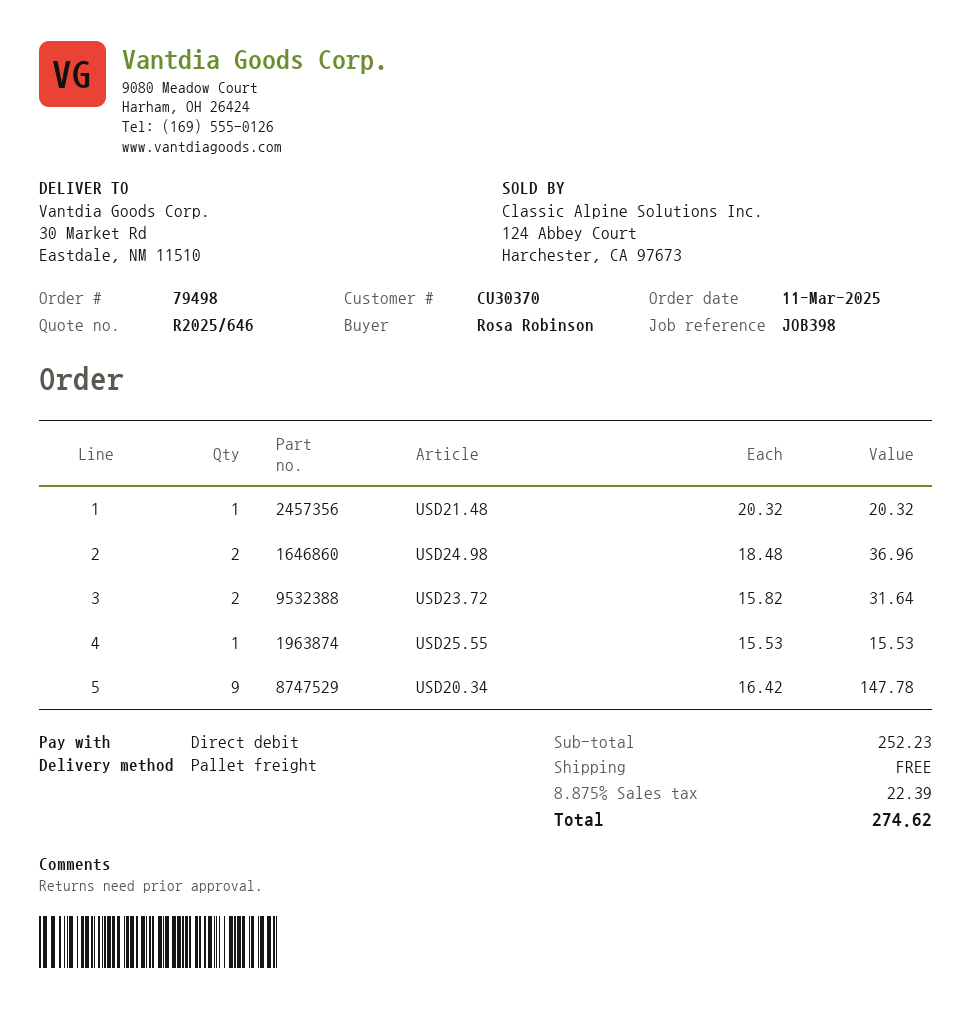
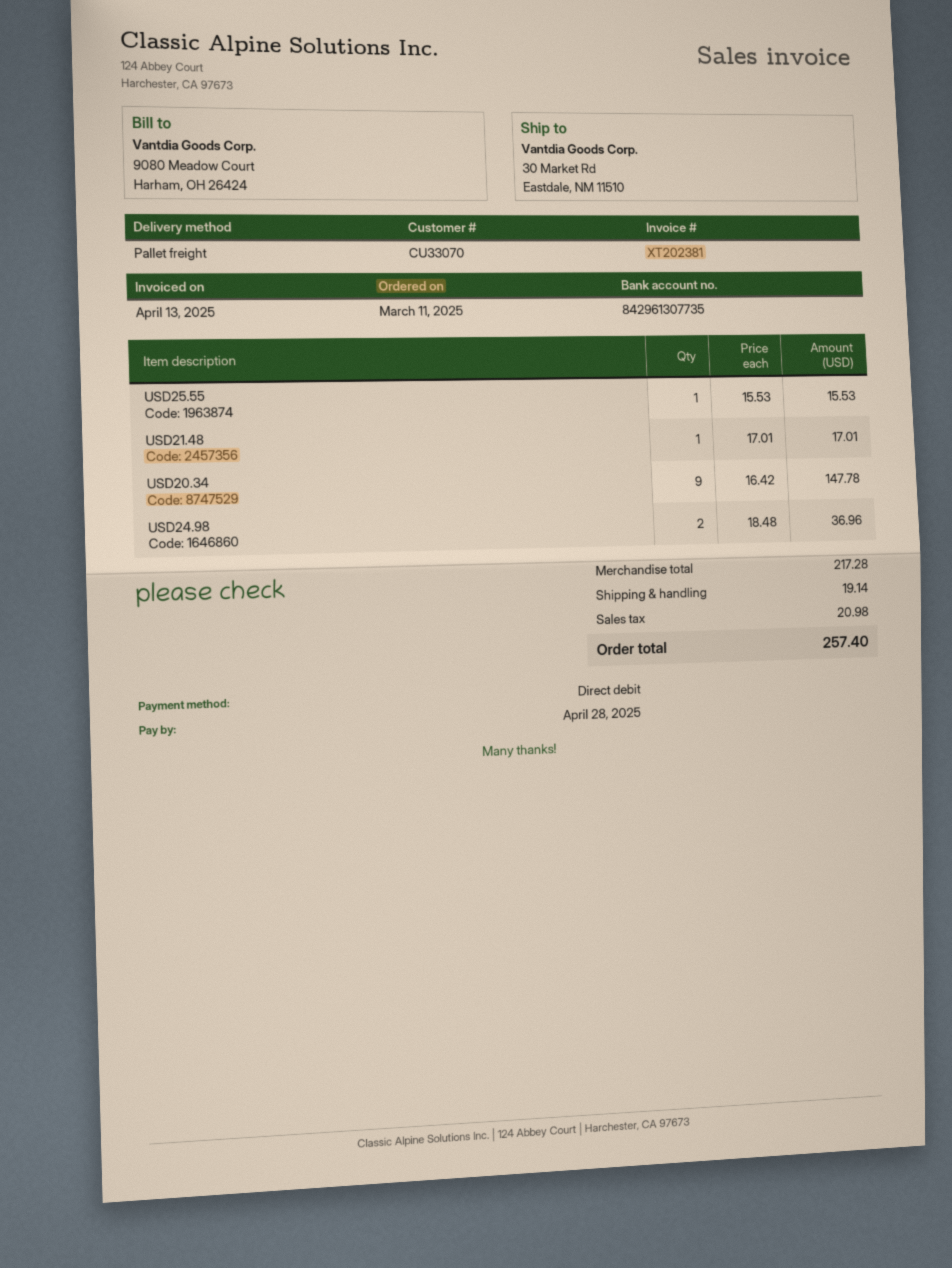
customer number: CU30370 -> CU33070
USD21.48: 1 x 20.32 = 20.32 -> 1 x 17.01 = 17.01
USD23.72: 2 x 15.82 = 31.64 -> none
subtotal: 252.23 -> 217.28
shipping: 0.00 -> 19.14
tax: 22.39 -> 20.98
total: 274.62 -> 257.40

